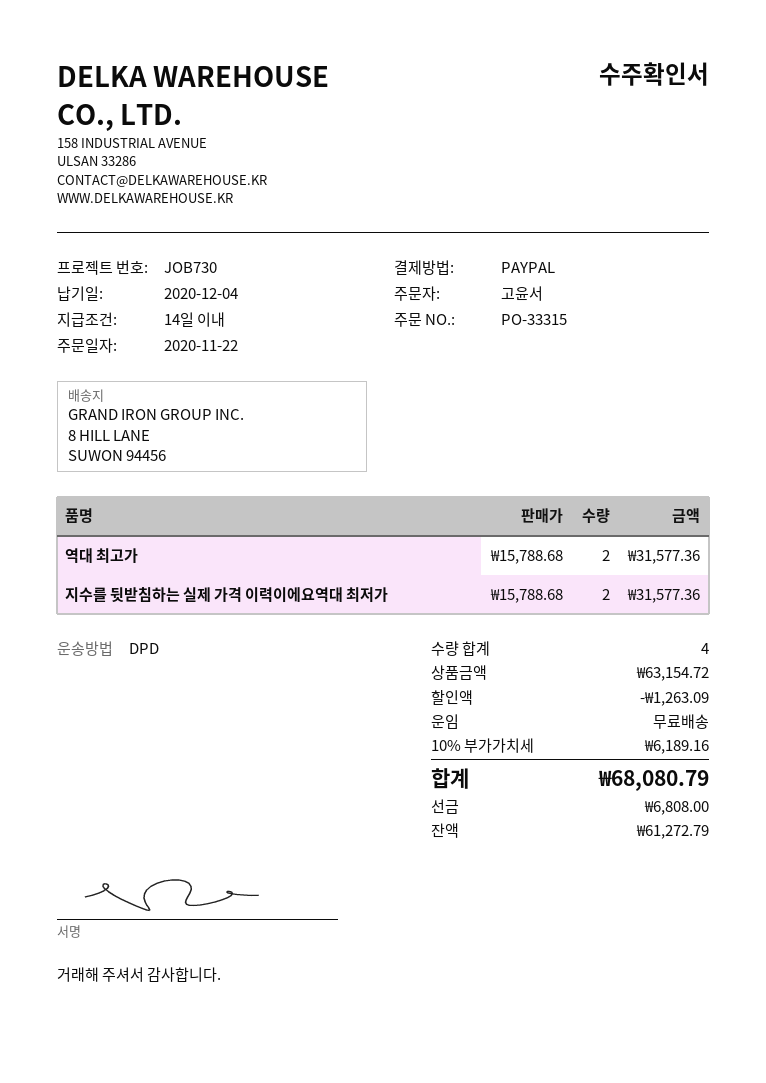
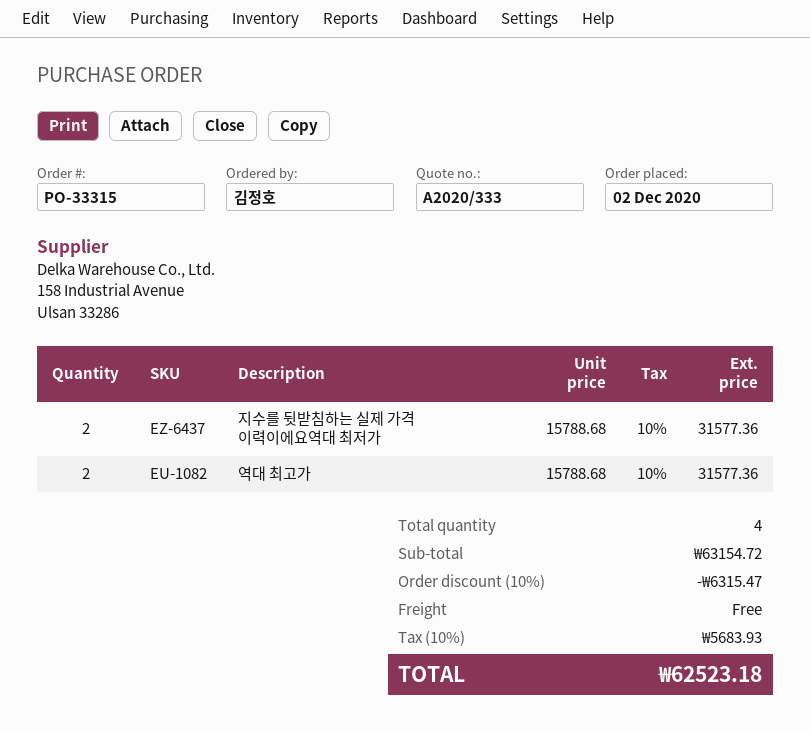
order date: 2020-11-22 -> 2020-12-02
ordered by: 고윤서 -> 김정호
discount: 1263.09 -> 6315.47
tax: 10% = 6189.16 -> 10% = 5683.93
total: 68080.79 -> 62523.18

